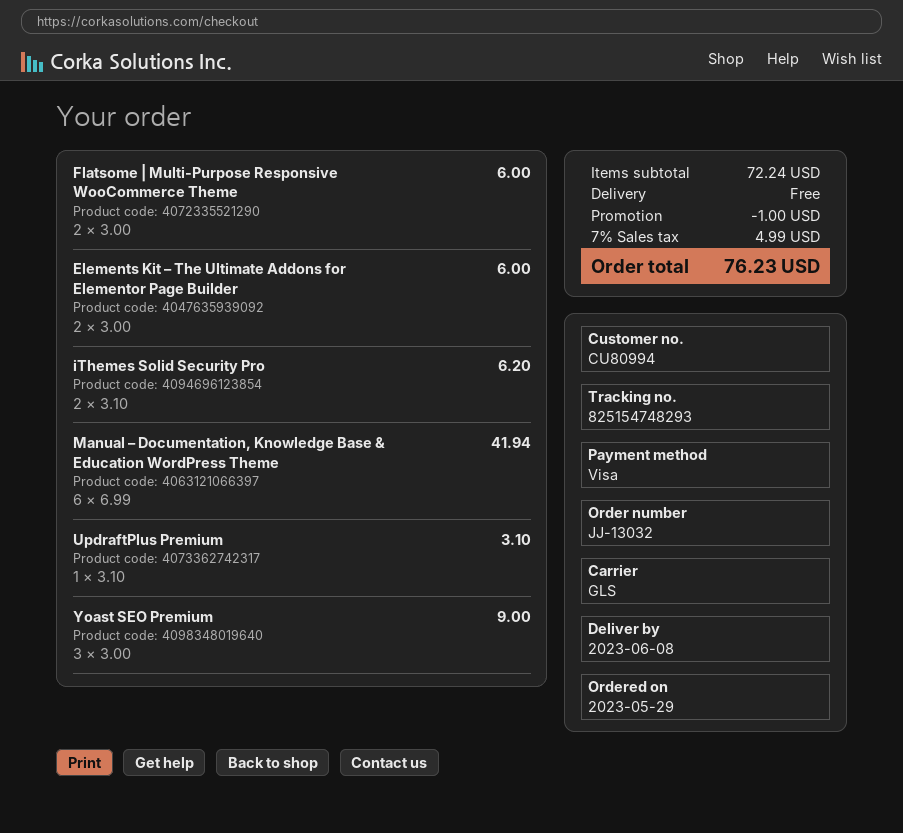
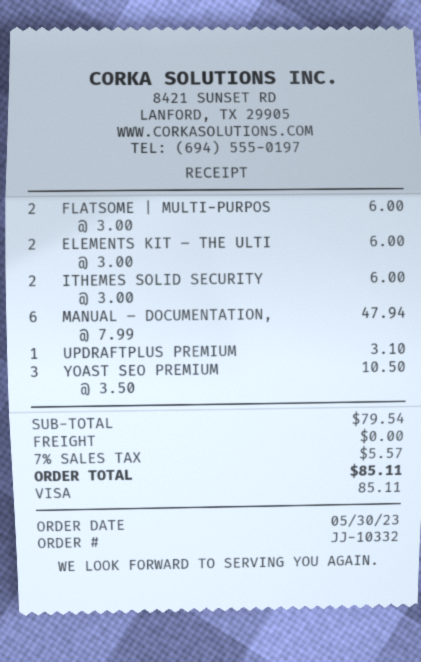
order number: JJ-13032 -> JJ-10332
order date: 2023-05-29 -> 2023-05-30
iThemes Solid Security Pro: 2 x 3.10 = 6.20 -> 2 x 3.00 = 6.00
Manual – Documentation, Knowledge Base & Education WordPress Theme: 6 x 6.99 = 41.94 -> 6 x 7.99 = 47.94
Yoast SEO Premium: 3 x 3.00 = 9.00 -> 3 x 3.50 = 10.50
subtotal: 72.24 -> 79.54
discount: 1.00 -> none
tax: 7% = 4.99 -> 7% = 5.57
total: 76.23 -> 85.11

